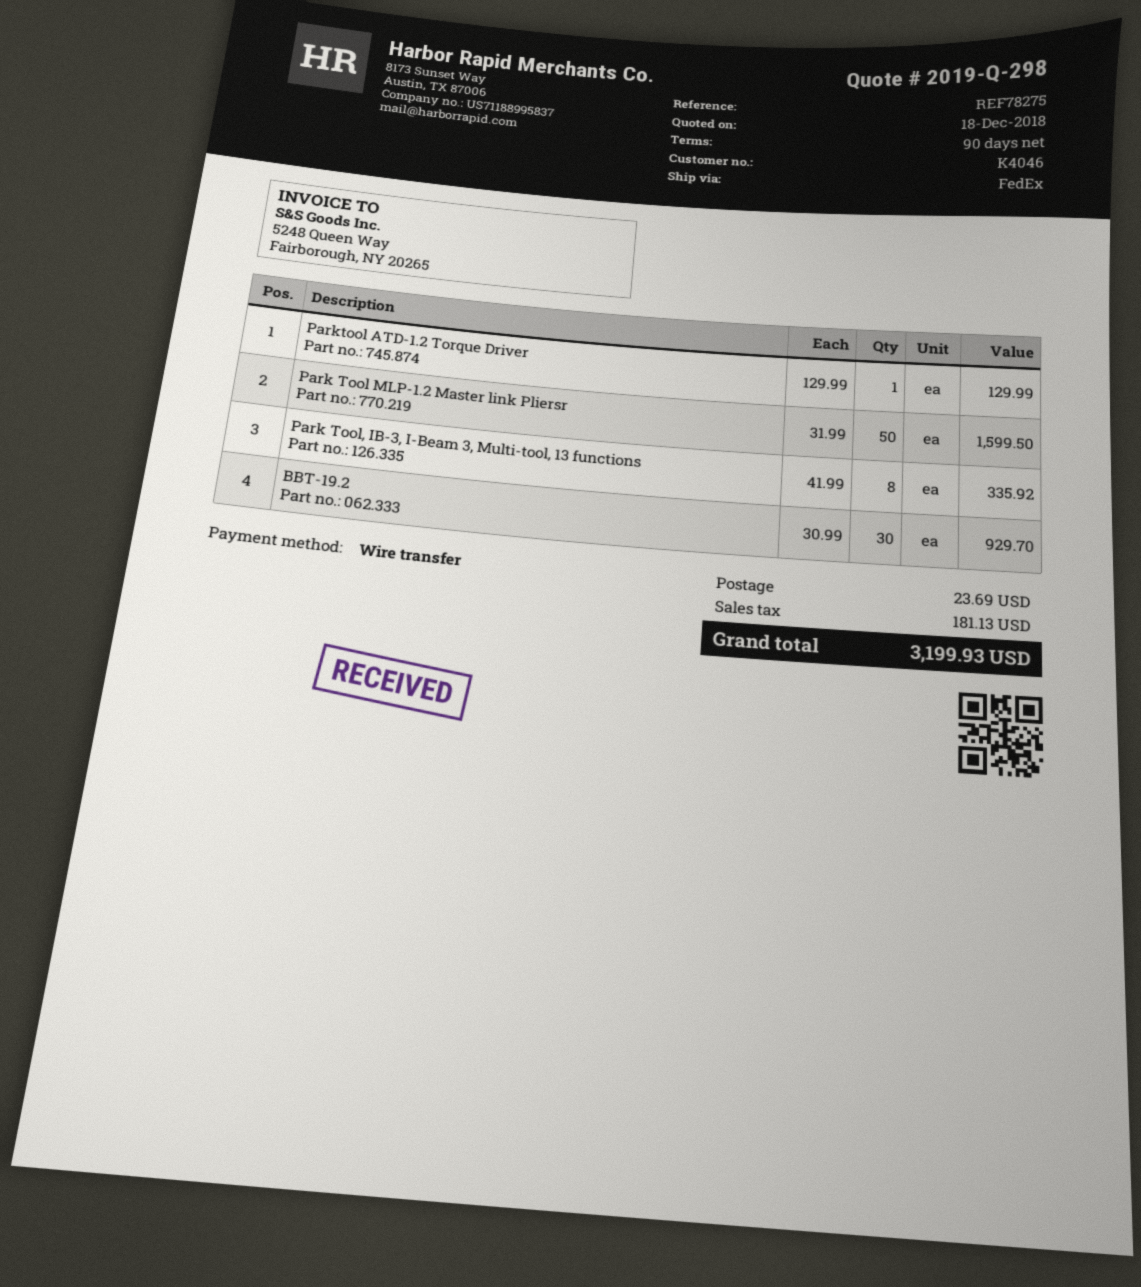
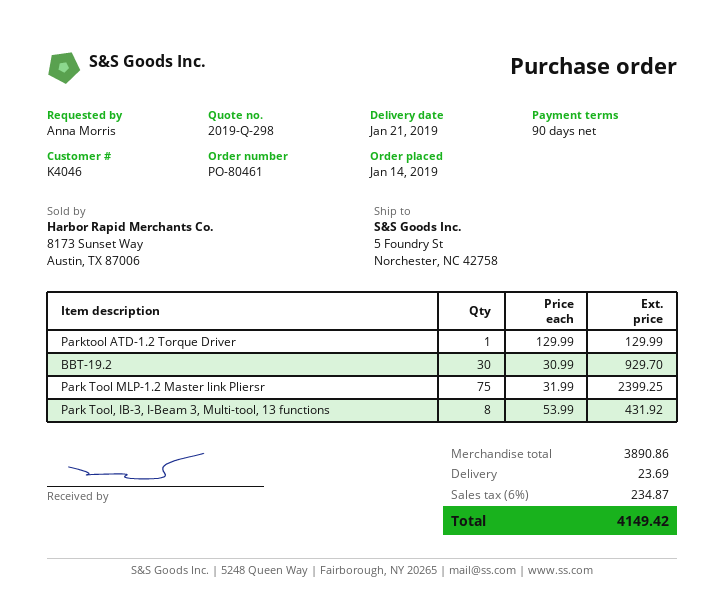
Park Tool MLP-1.2 Master link Pliersr: 50 x 31.99 = 1599.50 -> 75 x 31.99 = 2399.25
Park Tool, IB-3, I-Beam 3, Multi-tool, 13 functions: 8 x 41.99 = 335.92 -> 8 x 53.99 = 431.92
tax: 181.13 -> 234.87
total: 3199.93 -> 4149.42

